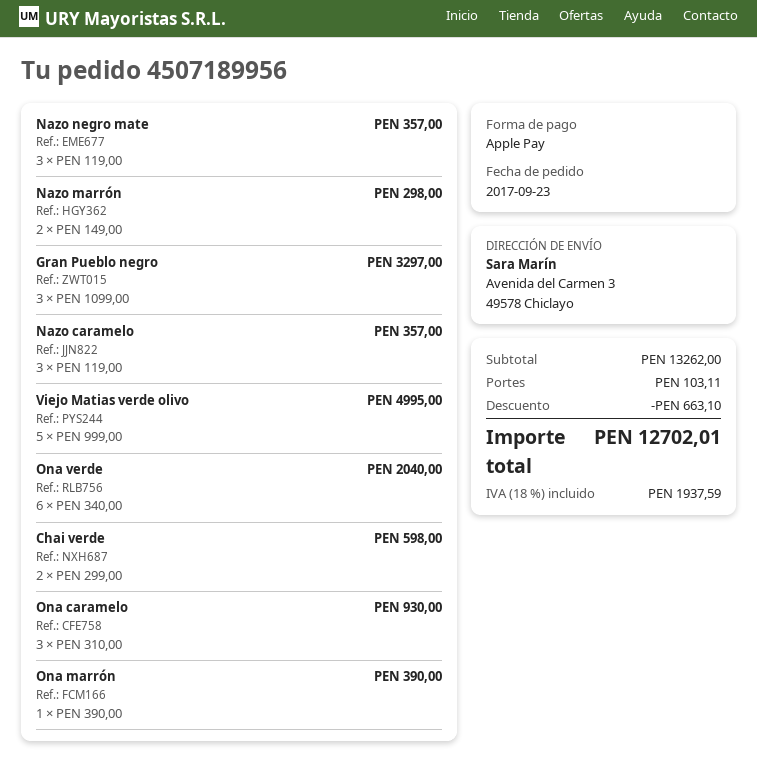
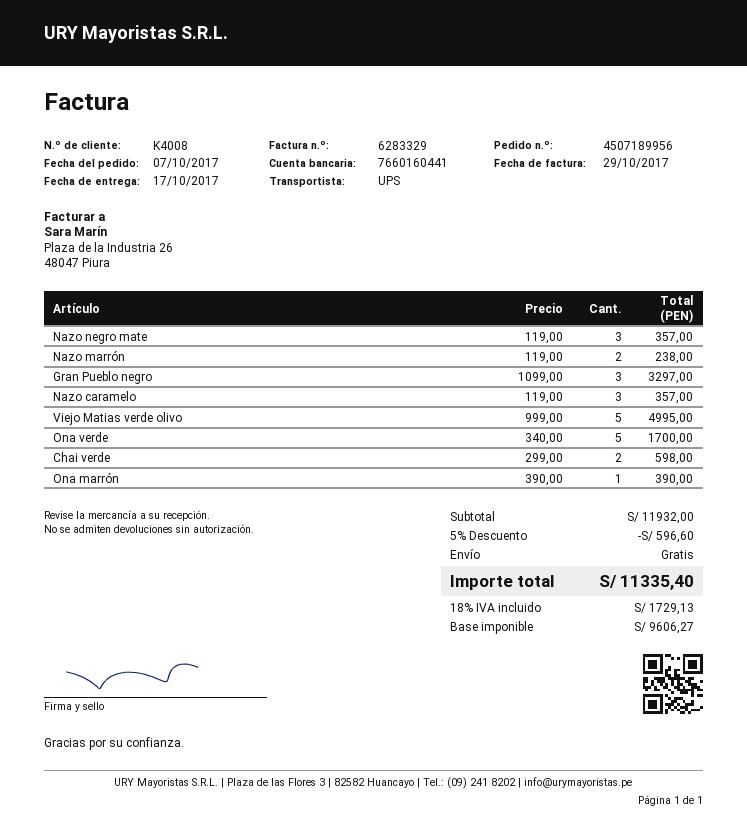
order date: 2017-09-23 -> 2017-10-07
Nazo marrón: 2 x 149.00 = 298.00 -> 2 x 119.00 = 238.00
Ona verde: 6 x 340.00 = 2040.00 -> 5 x 340.00 = 1700.00
Ona caramelo: 3 x 310.00 = 930.00 -> none
subtotal: 13262.00 -> 11932.00
discount: 663.10 -> 596.60
shipping: 103.11 -> 0.00
tax: 18% = 1937.59 -> 18% = 1729.13
total: 12702.01 -> 11335.40

